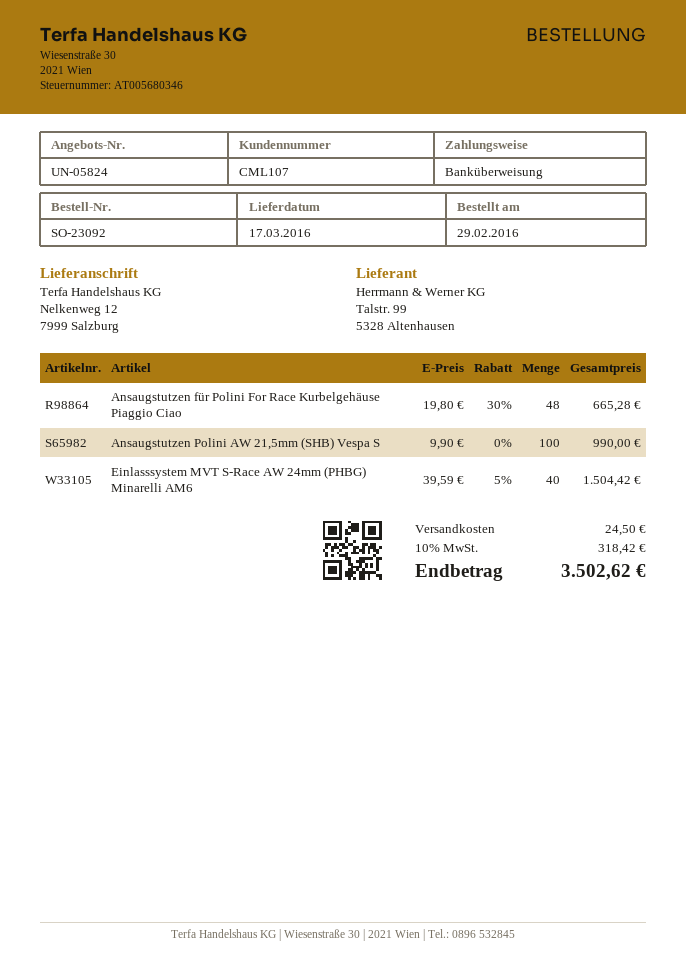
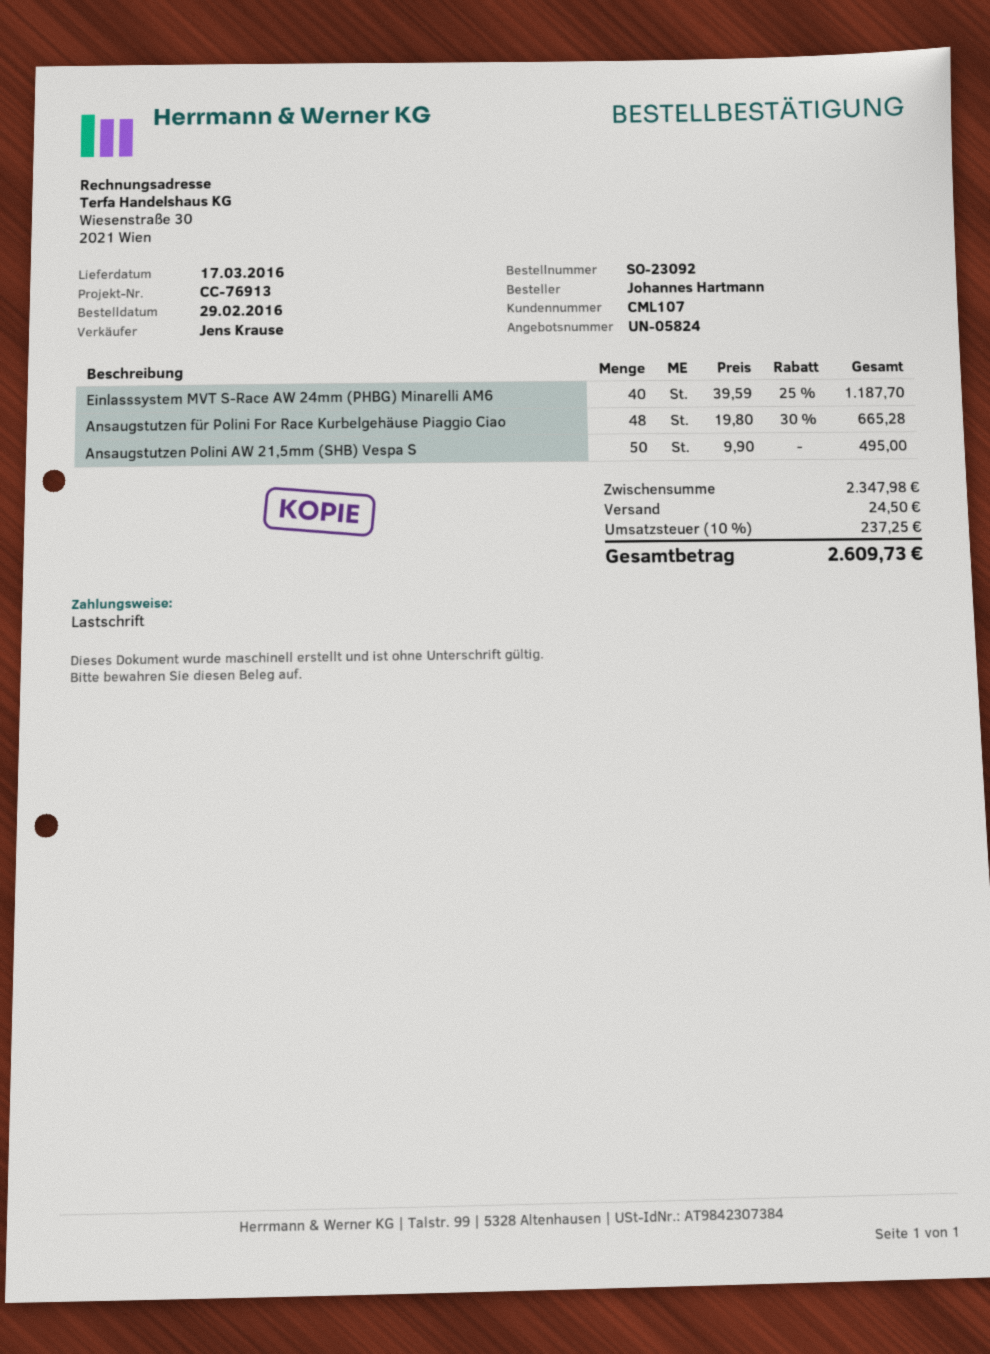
payment method: bank transfer -> direct debit
Ansaugstutzen Polini AW 21,5mm (SHB) Vespa S: 100 x 9.90 = 990.00 -> 50 x 9.90 = 495.00
Einlasssystem MVT S-Race AW 24mm (PHBG) Minarelli AM6: 40 x 39.59 - 5% = 1504.42 -> 40 x 39.59 - 25% = 1187.70
tax: 10% = 318.42 -> 10% = 237.25
total: 3502.62 -> 2609.73

